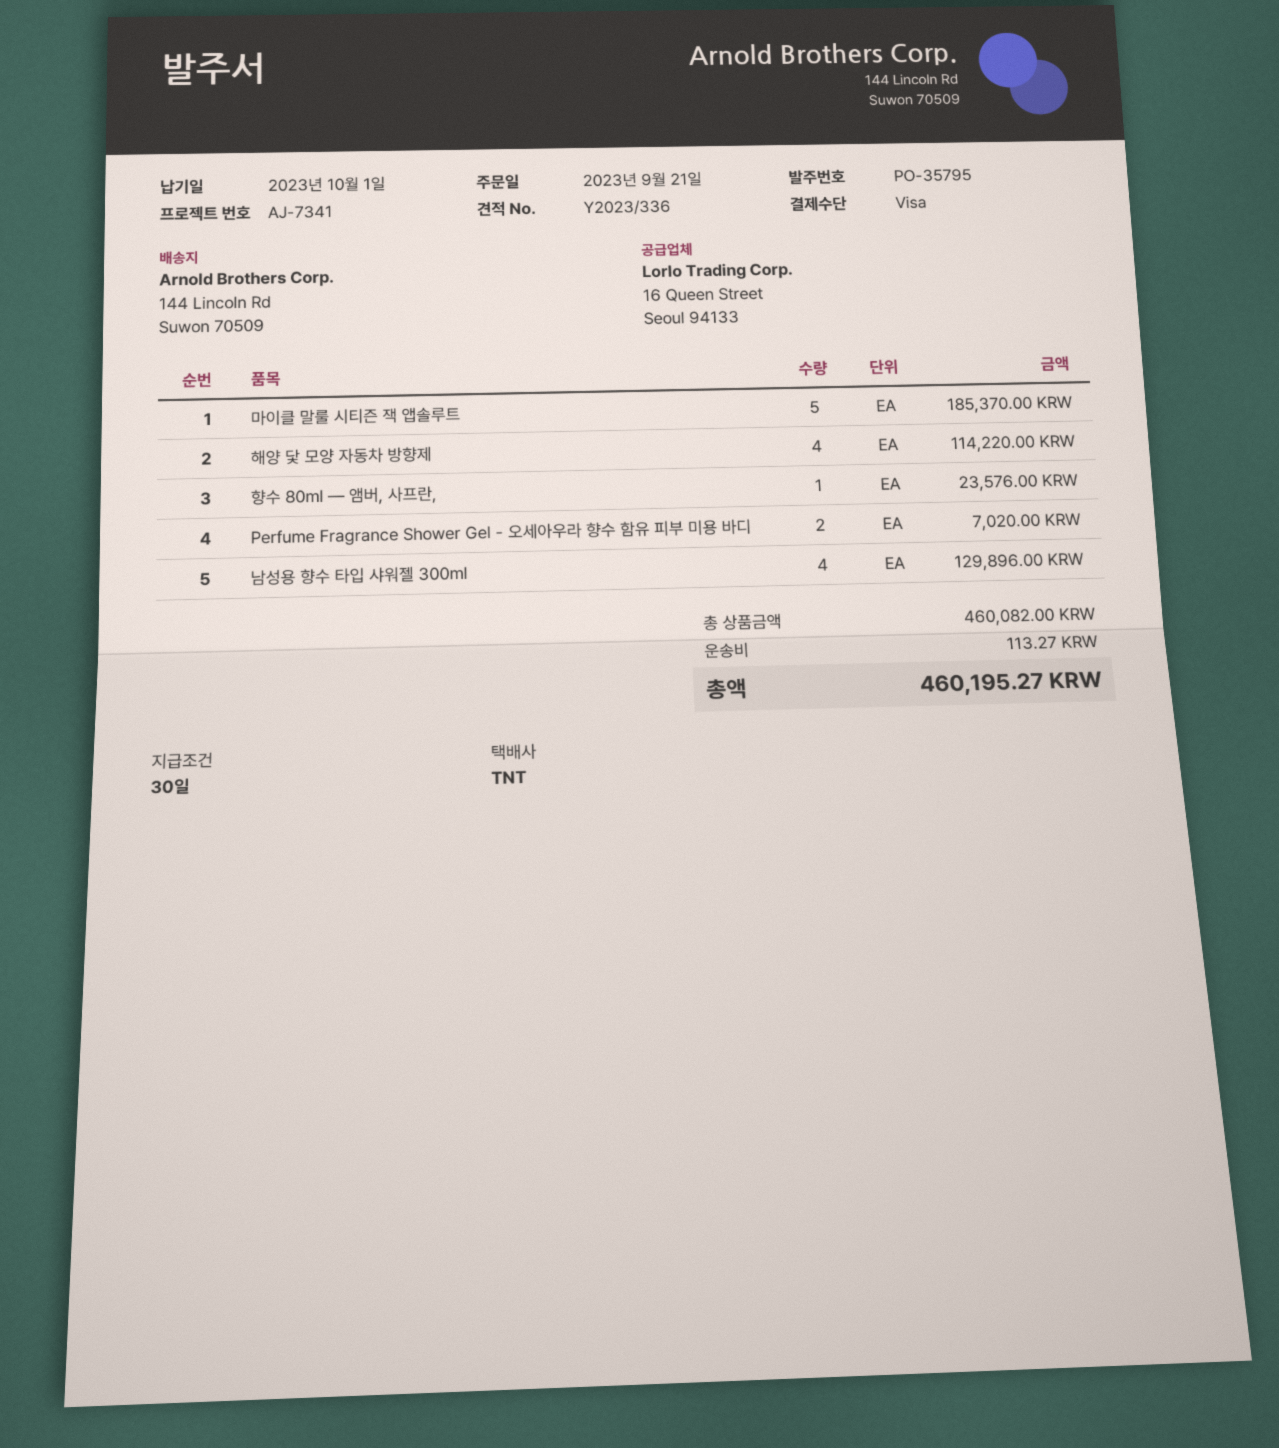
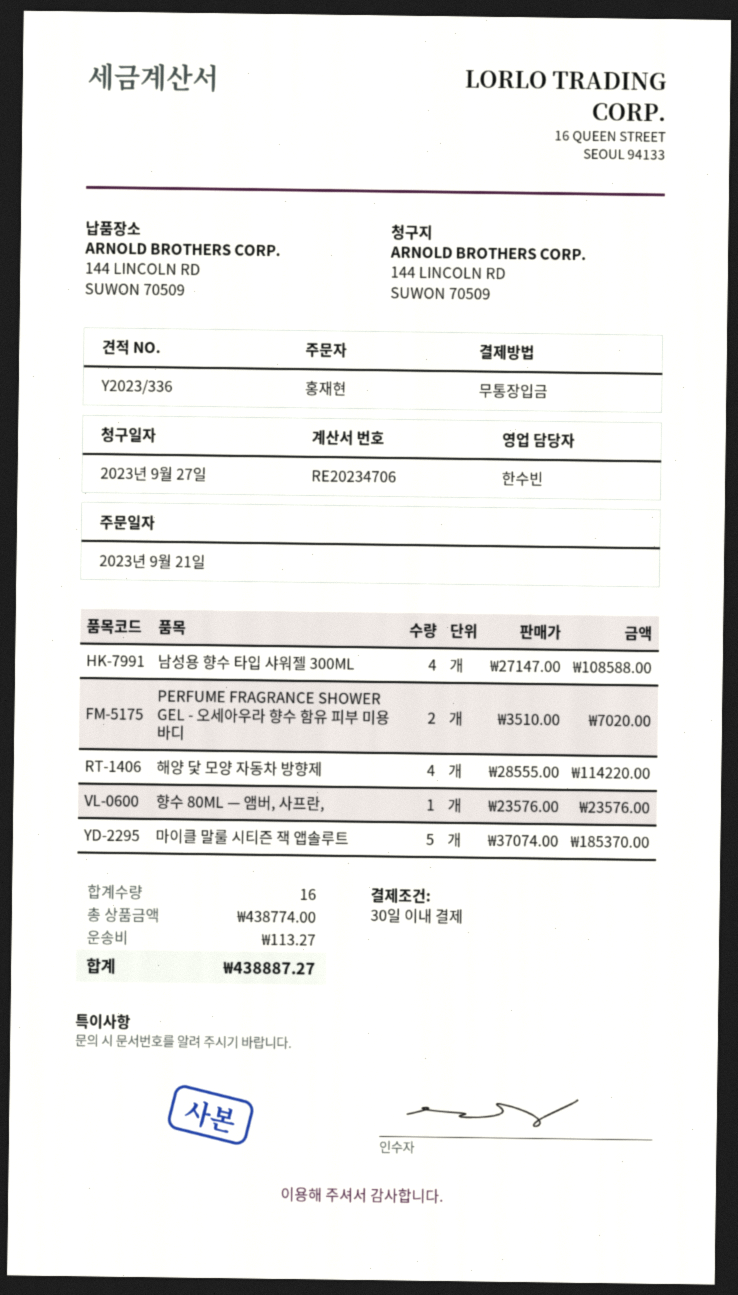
payment method: Visa -> bank transfer
남성용 향수 타입 샤워젤 300ml: 4 for 129896.00 -> 4 for 108588.00
subtotal: 460082.00 -> 438774.00
total: 460195.27 -> 438887.27

